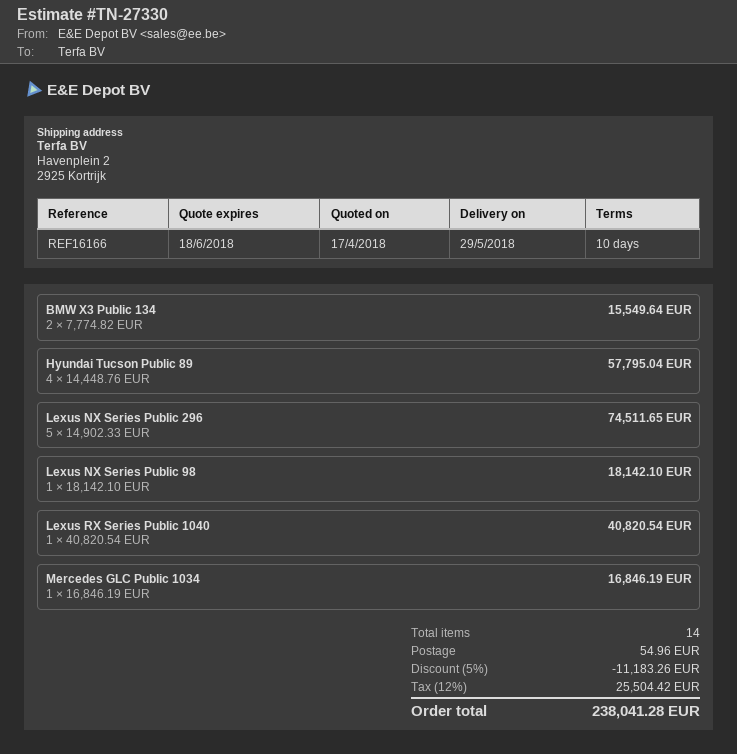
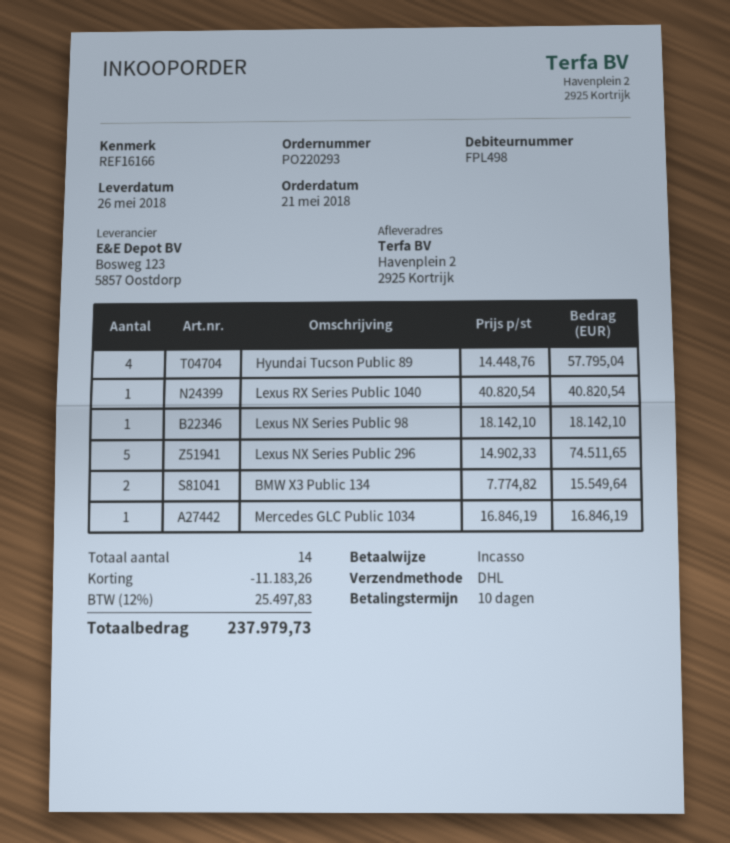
delivery date: 2018-05-29 -> 2018-05-26
shipping: 54.96 -> none
tax: 12% = 25504.42 -> 12% = 25497.83
total: 238041.28 -> 237979.73

